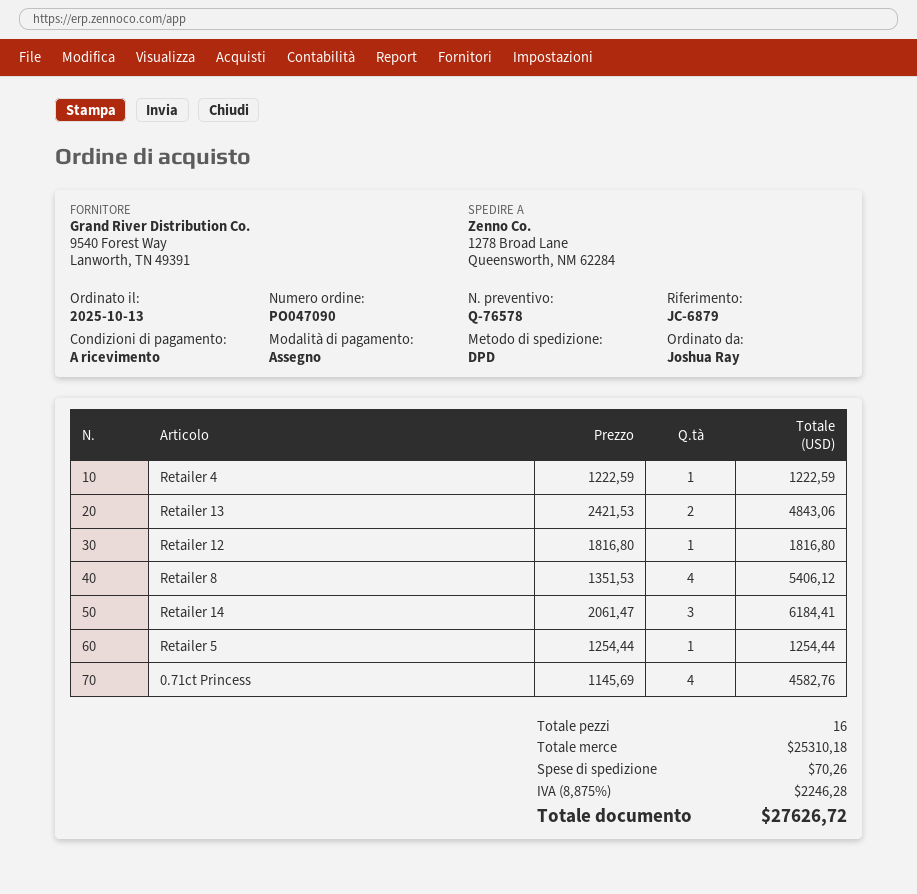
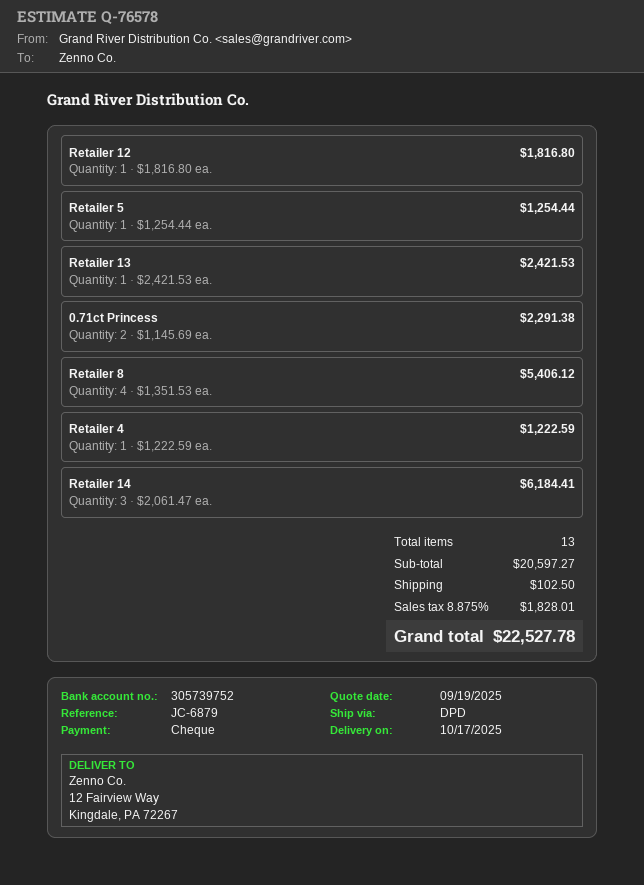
ship to: 1278 Broad Lane, Queensworth, NM 62284 -> 12 Fairview Way, Kingdale, PA 72267
Retailer 13: 2 x 2421.53 = 4843.06 -> 1 x 2421.53 = 2421.53
0.71ct Princess: 4 x 1145.69 = 4582.76 -> 2 x 1145.69 = 2291.38
total quantity: 16 -> 13
subtotal: 25310.18 -> 20597.27
shipping: 70.26 -> 102.50
tax: 8.875% = 2246.28 -> 8.875% = 1828.01
total: 27626.72 -> 22527.78

